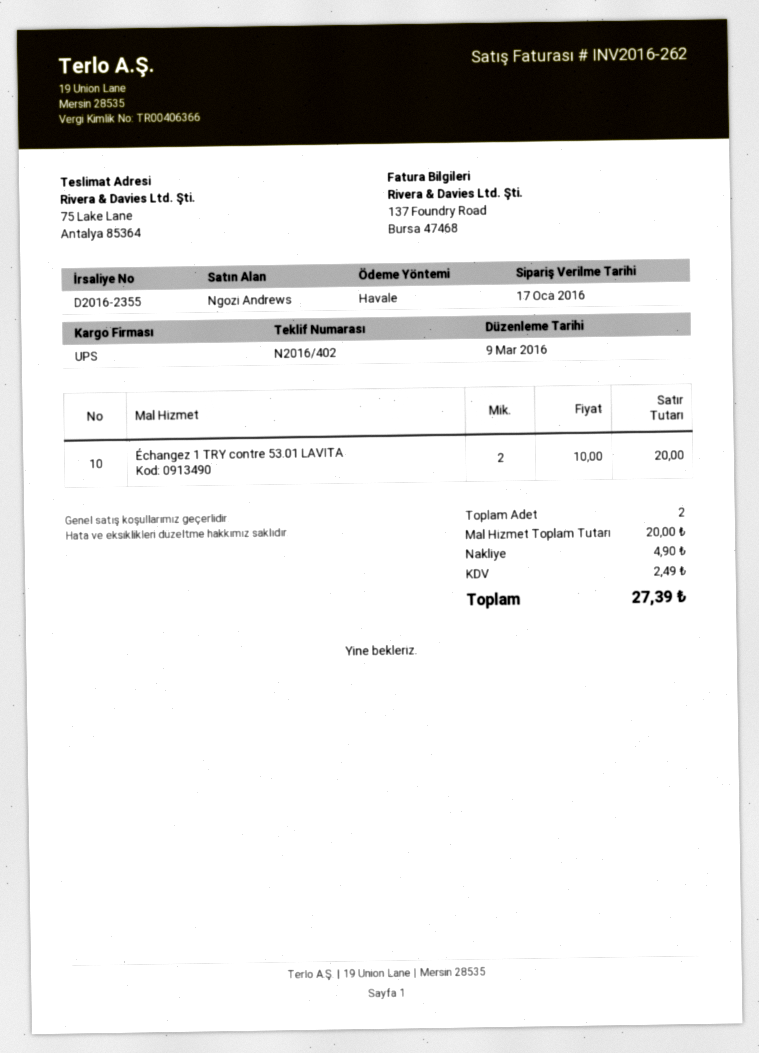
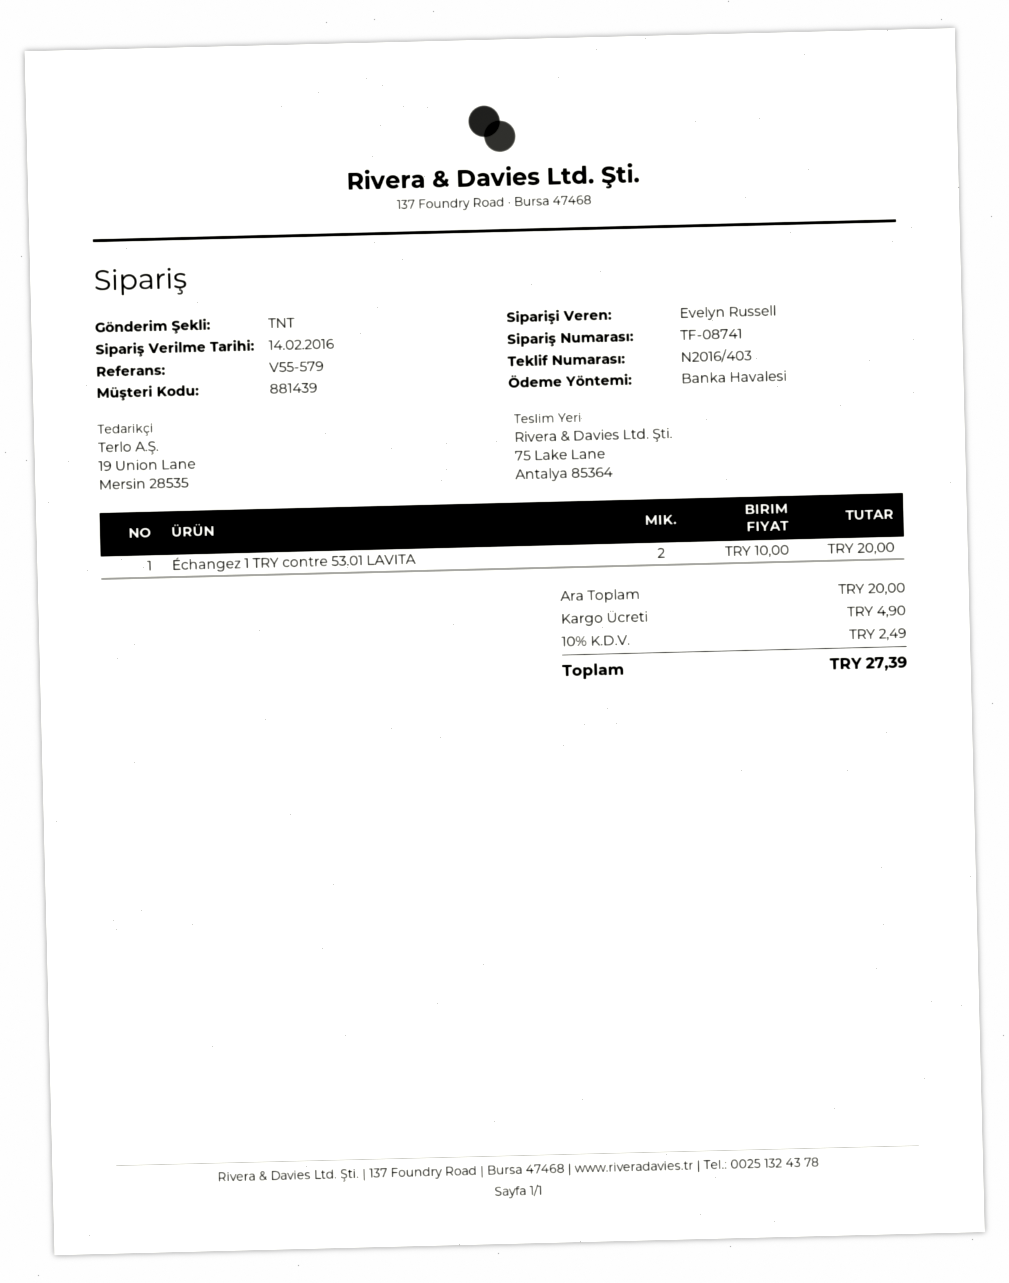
quote number: N2016/402 -> N2016/403
order date: 2016-01-17 -> 2016-02-14
ordered by: Ngozi Andrews -> Evelyn Russell
shipping method: UPS -> TNT

